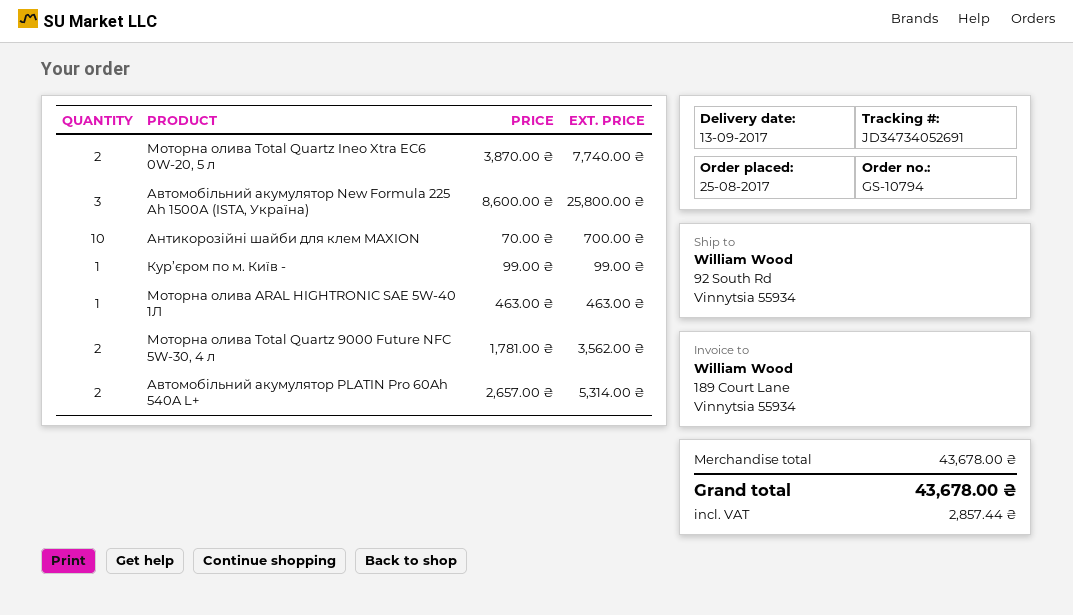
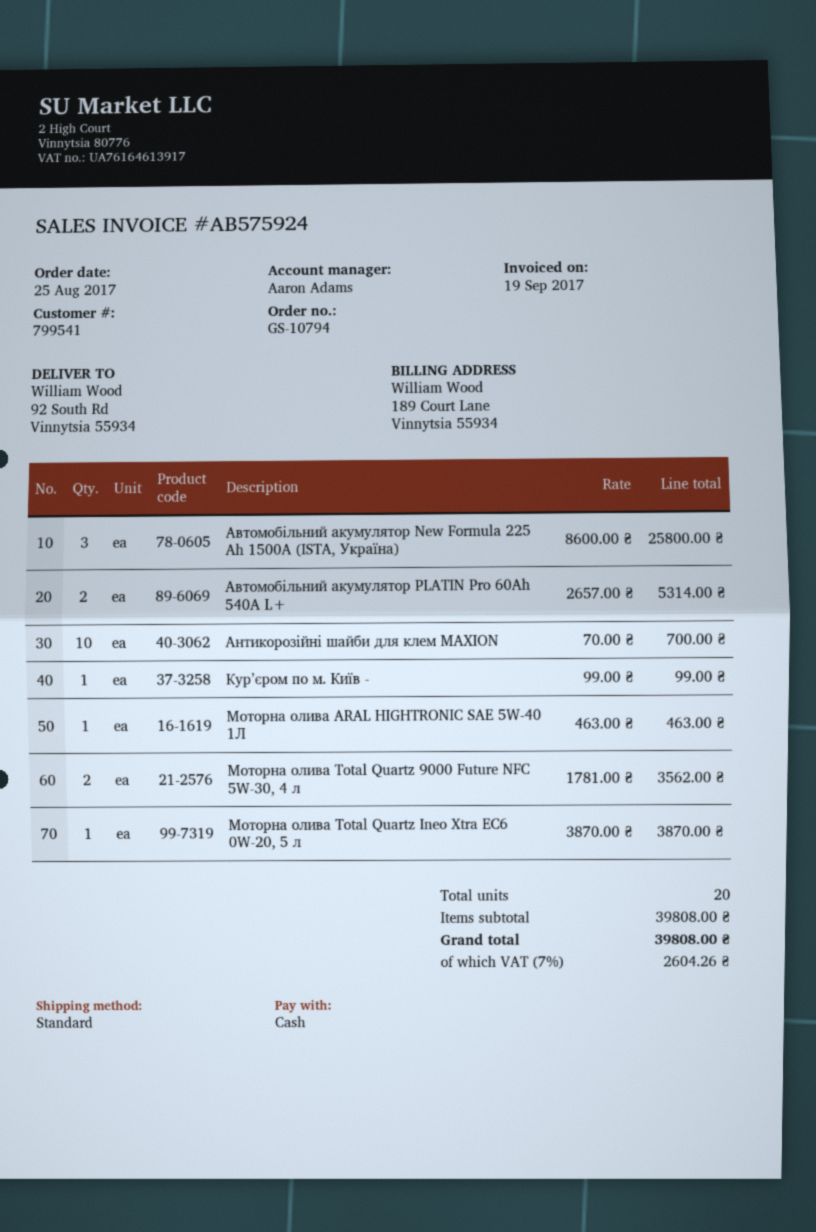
Моторна олива Total Quartz Ineo Xtra EC6 0W-20, 5 л: 2 x 3870.00 = 7740.00 -> 1 x 3870.00 = 3870.00
subtotal: 43678.00 -> 39808.00
tax: 2857.44 -> 2604.26
total: 43678.00 -> 39808.00

